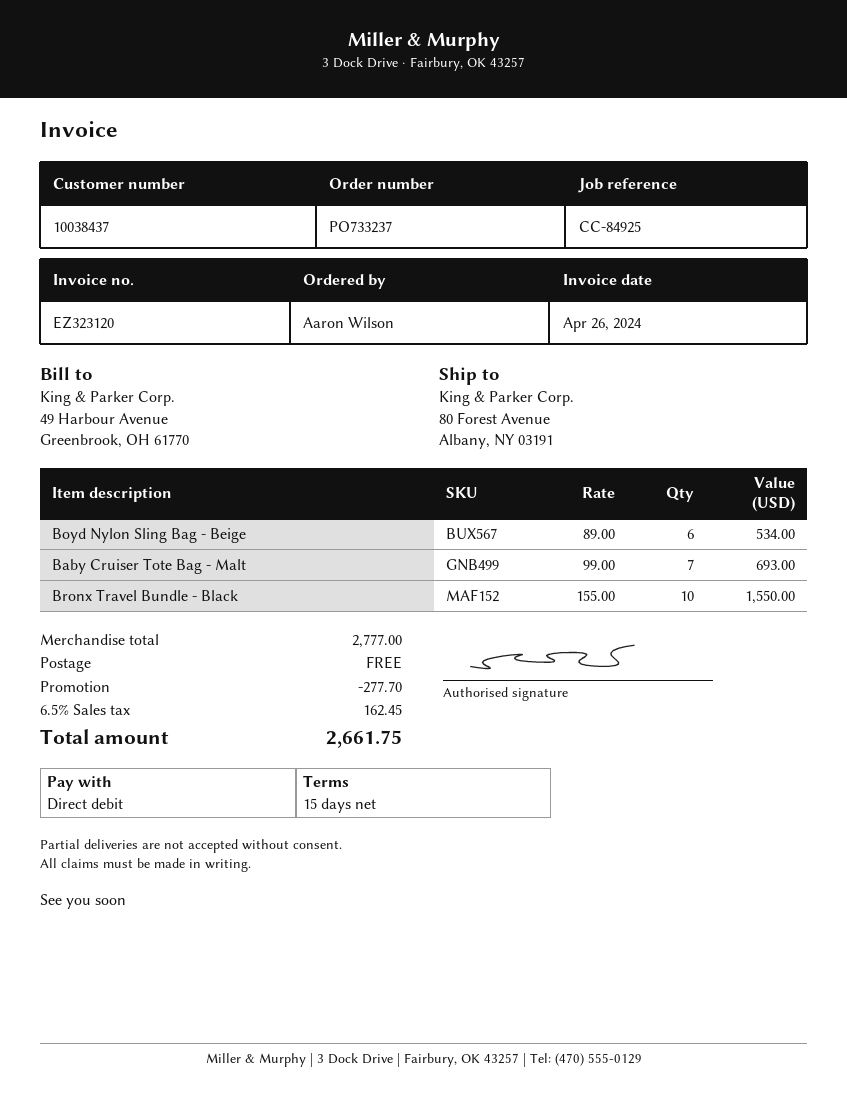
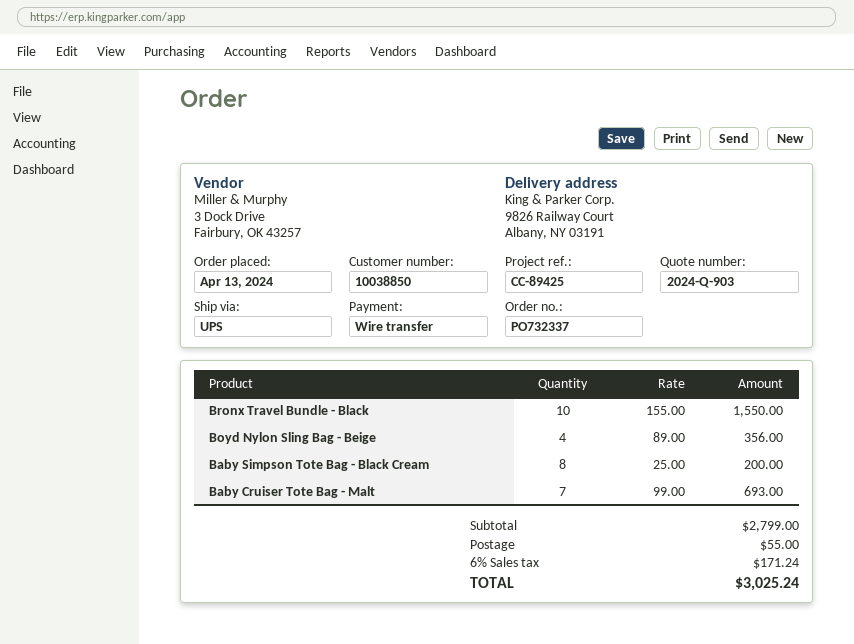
order number: PO733237 -> PO732337
customer number: 10038437 -> 10038850
reference: CC-84925 -> CC-89425
payment method: direct debit -> bank transfer
ship to: 80 Forest Avenue, Albany, NY 03191 -> 9826 Railway Court, Albany, NY 03191
Boyd Nylon Sling Bag - Beige: 6 x 89.00 = 534.00 -> 4 x 89.00 = 356.00
Baby Simpson Tote Bag - Black Cream: none -> 8 x 25.00 = 200.00
subtotal: 2777.00 -> 2799.00
discount: 277.70 -> none
shipping: 0.00 -> 55.00
tax: 6.5% = 162.45 -> 6% = 171.24
total: 2661.75 -> 3025.24

